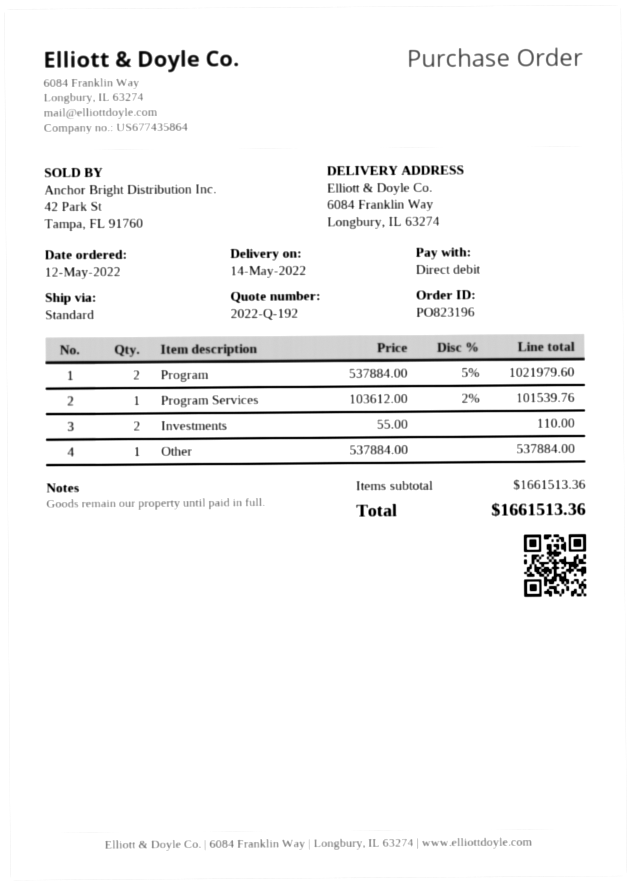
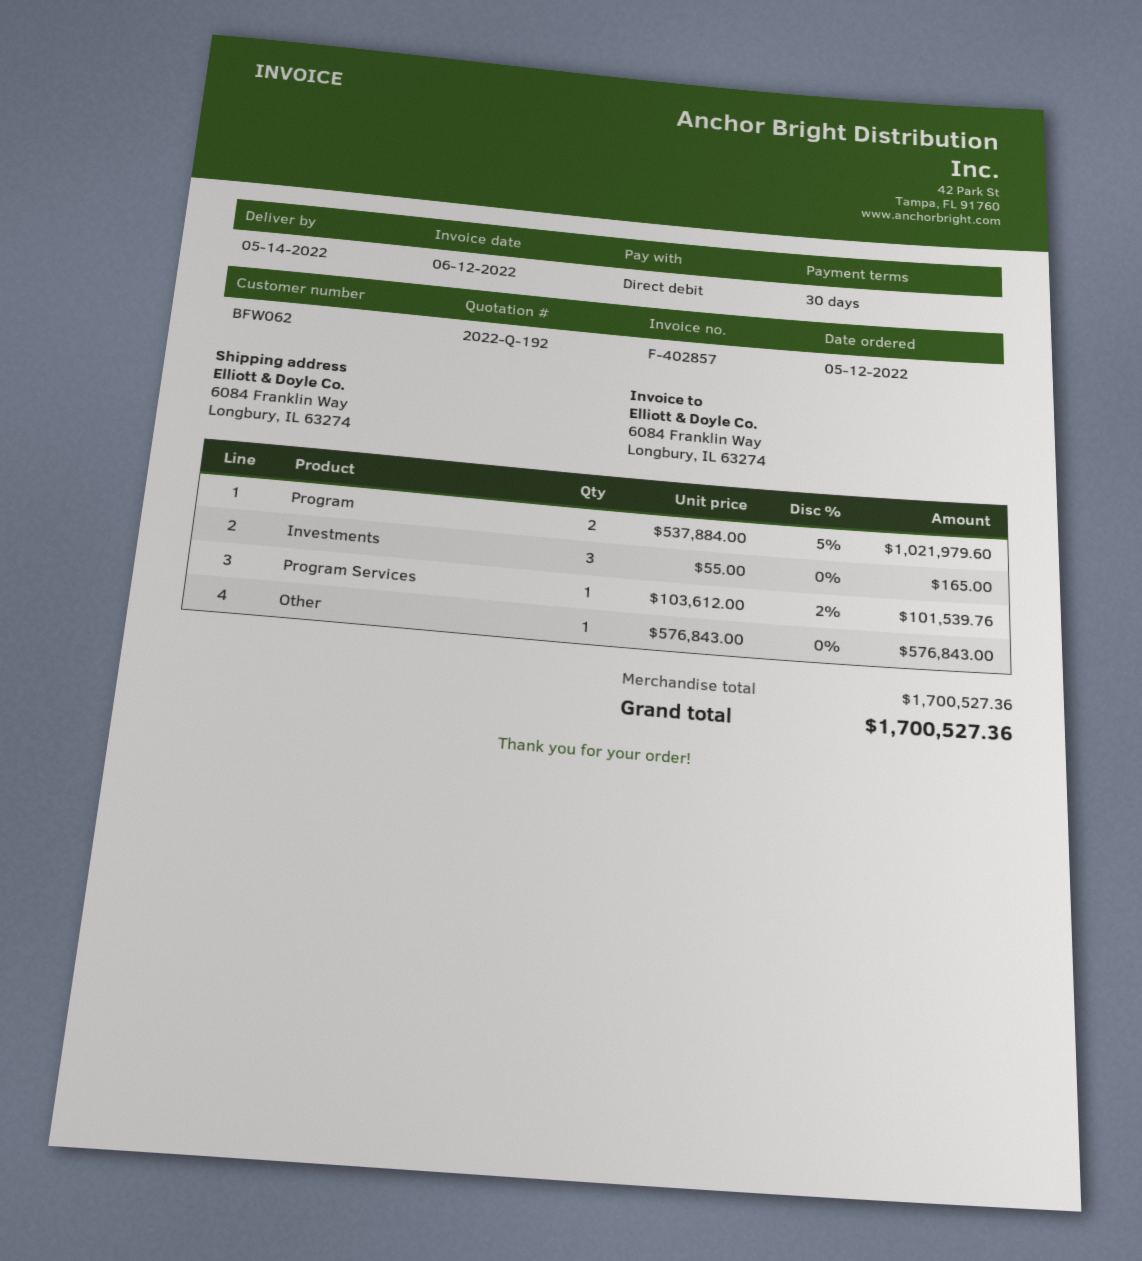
Investments: 2 x 55.00 = 110.00 -> 3 x 55.00 = 165.00
Other: 1 x 537884.00 = 537884.00 -> 1 x 576843.00 = 576843.00
subtotal: 1661513.36 -> 1700527.36
total: 1661513.36 -> 1700527.36

